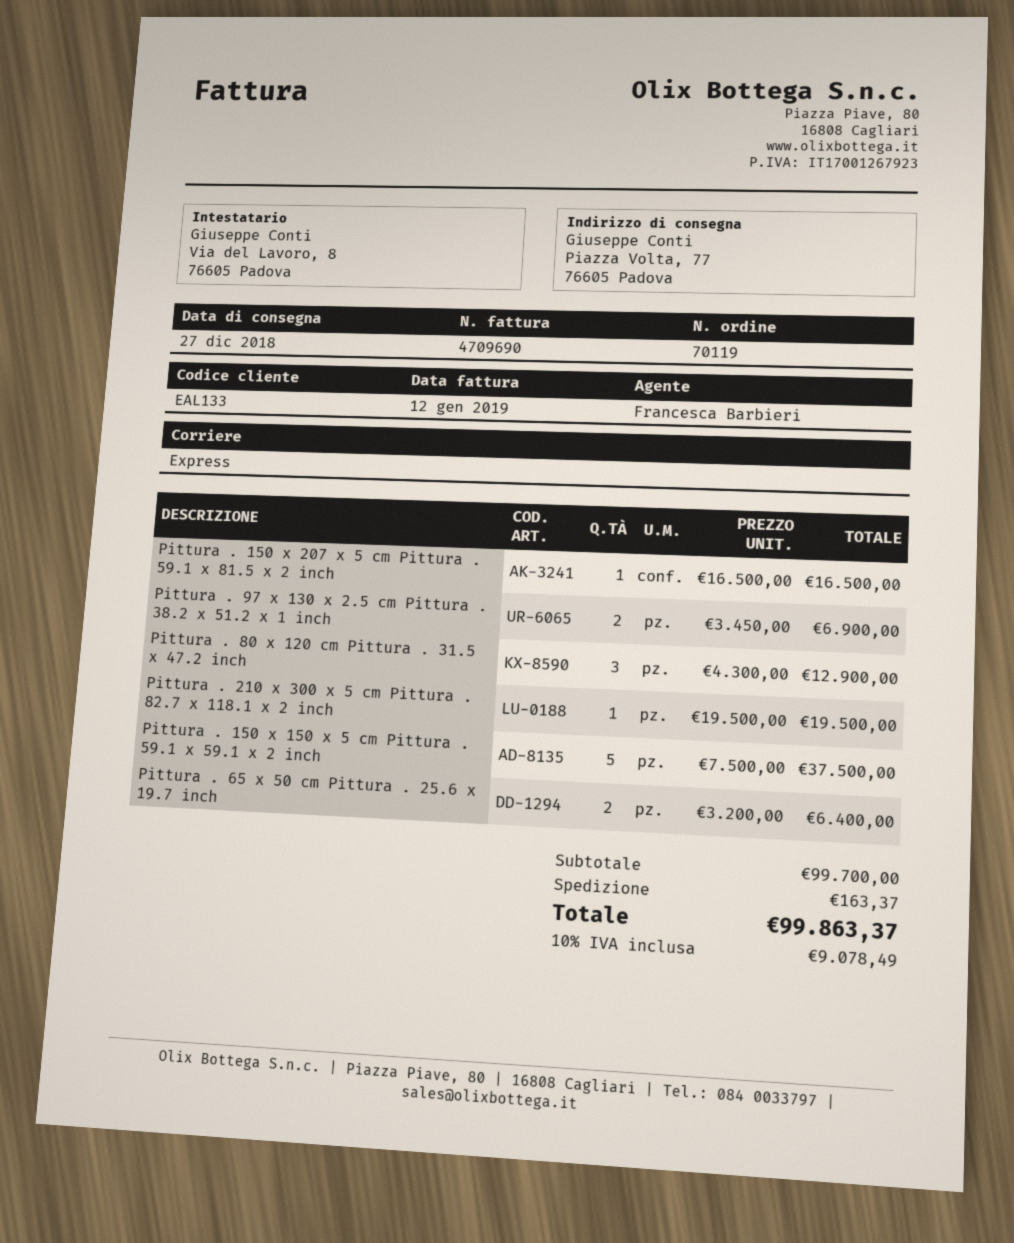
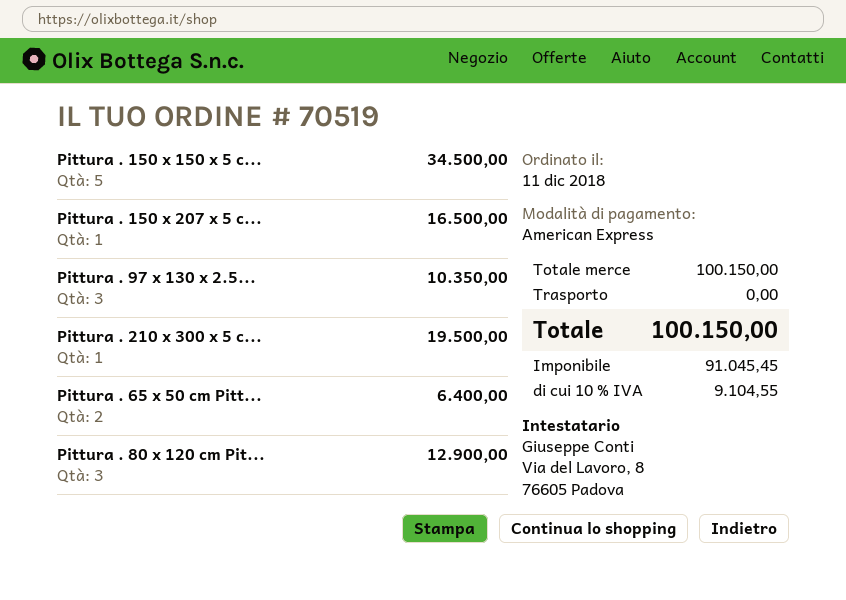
order number: 70119 -> 70519
Pittura . 97 x 130 x 2.5 cm Pittura . 38.2 x 51.2 x 1 inch: 2 for 6900.00 -> 3 for 10350.00
Pittura . 150 x 150 x 5 cm Pittura . 59.1 x 59.1 x 2 inch: 5 for 37500.00 -> 5 for 34500.00
subtotal: 99700.00 -> 100150.00
shipping: 163.37 -> 0.00
tax: 10% = 9078.49 -> 10% = 9104.55
total: 99863.37 -> 100150.00

